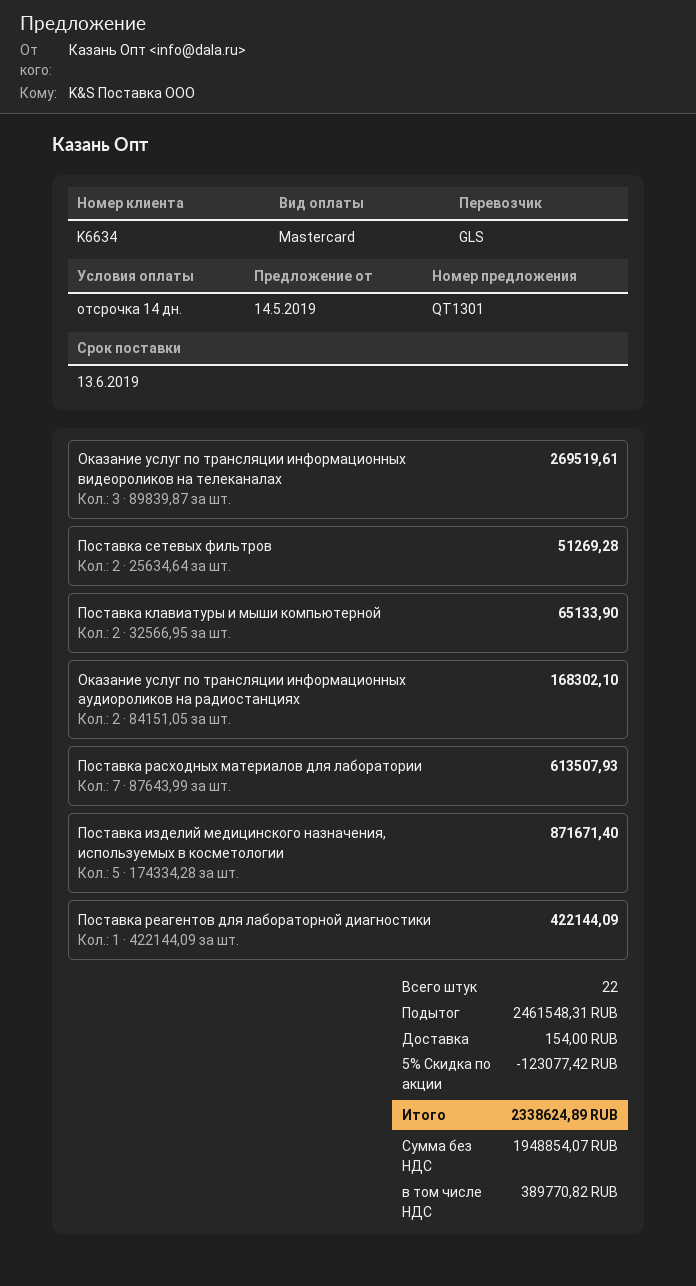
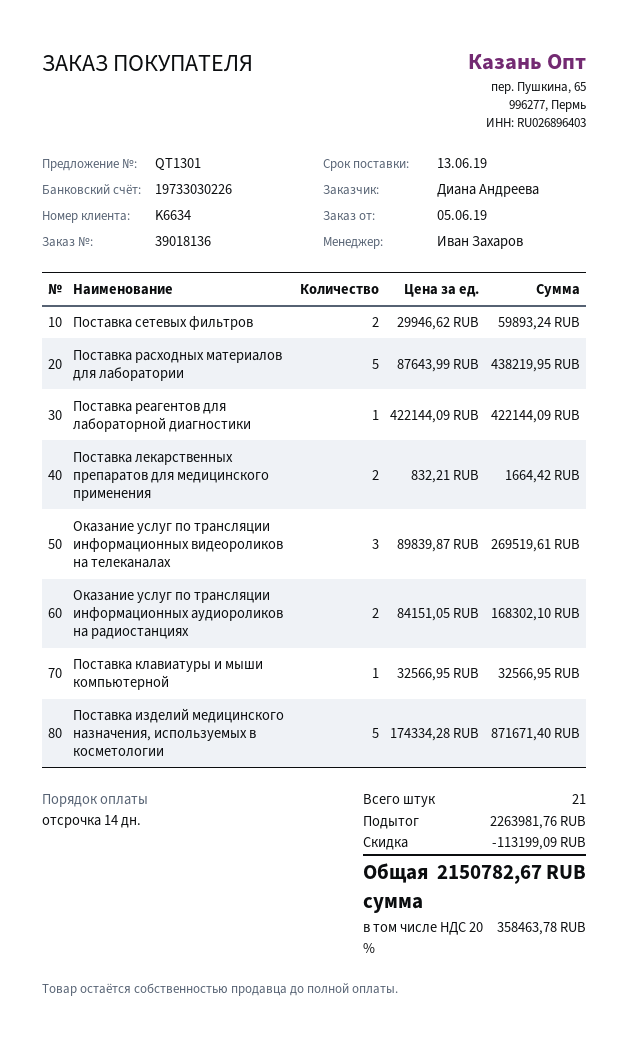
Поставка сетевых фильтров: 2 x 25634.64 = 51269.28 -> 2 x 29946.62 = 59893.24
Поставка клавиатуры и мыши компьютерной: 2 x 32566.95 = 65133.90 -> 1 x 32566.95 = 32566.95
Поставка расходных материалов для лаборатории: 7 x 87643.99 = 613507.93 -> 5 x 87643.99 = 438219.95
Поставка лекарственных препаратов для медицинского применения: none -> 2 x 832.21 = 1664.42
total quantity: 22 -> 21
subtotal: 2461548.31 -> 2263981.76
discount: 123077.42 -> 113199.09
shipping: 154.00 -> none
tax: 389770.82 -> 358463.78
total: 2338624.89 -> 2150782.67

